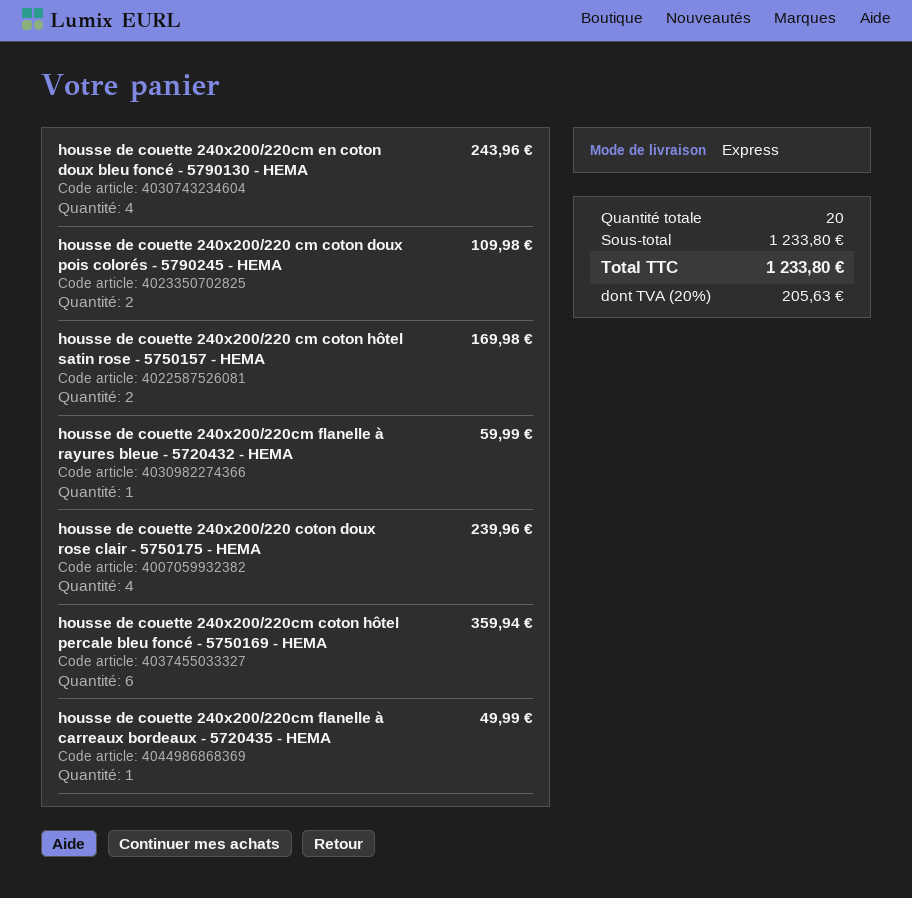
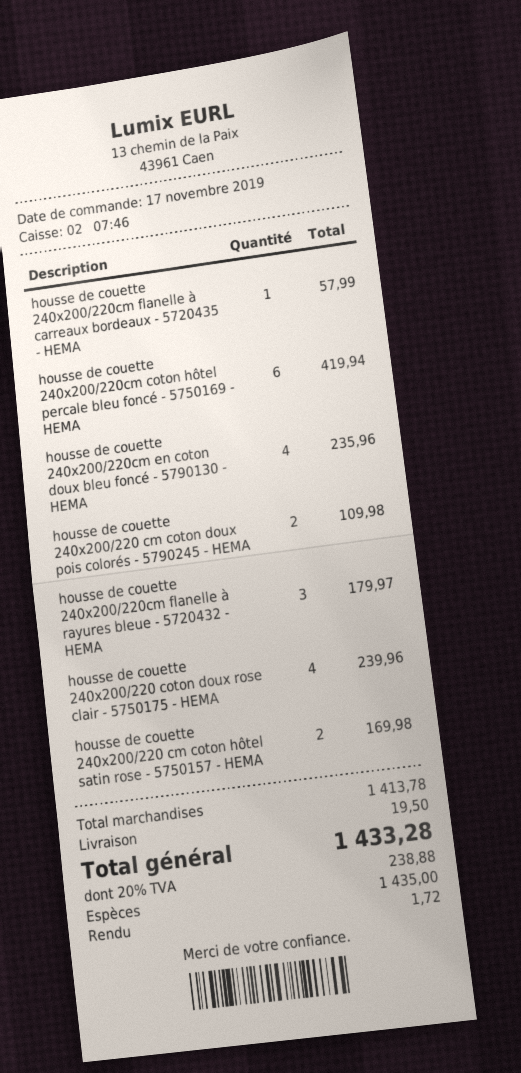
housse de couette 240x200/220cm en coton doux bleu foncé - 5790130 - HEMA: 4 for 243.96 -> 4 for 235.96
housse de couette 240x200/220cm flanelle à rayures bleue - 5720432 - HEMA: 1 for 59.99 -> 3 for 179.97
housse de couette 240x200/220cm coton hôtel percale bleu foncé - 5750169 - HEMA: 6 for 359.94 -> 6 for 419.94
housse de couette 240x200/220cm flanelle à carreaux bordeaux - 5720435 - HEMA: 1 for 49.99 -> 1 for 57.99
subtotal: 1233.80 -> 1413.78
shipping: none -> 19.50
tax: 20% = 205.63 -> 20% = 238.88
total: 1233.80 -> 1433.28

